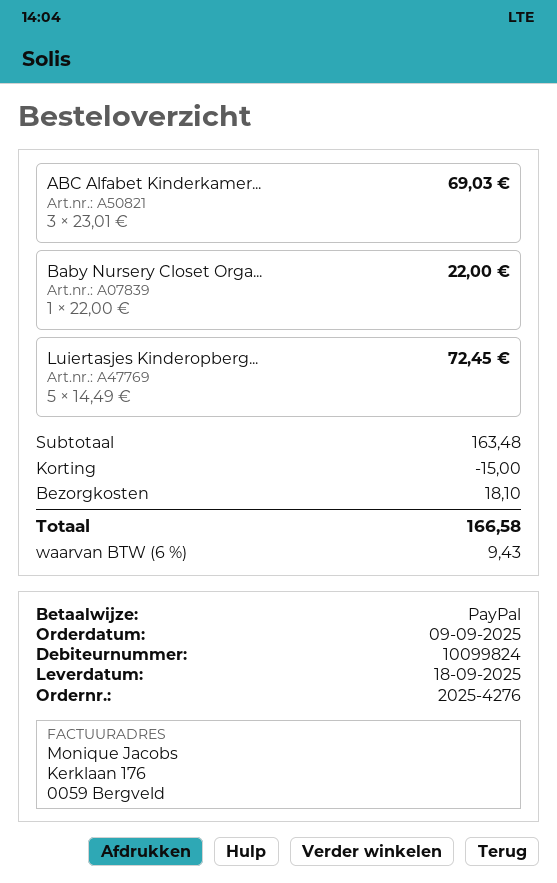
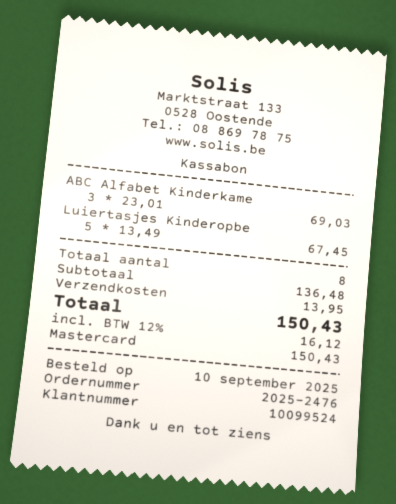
order number: 2025-4276 -> 2025-2476
order date: 2025-09-09 -> 2025-09-10
customer number: 10099824 -> 10099524
payment method: PayPal -> Mastercard
Baby Nursery Closet Orga...: 1 x 22.00 = 22.00 -> none
Luiertasjes Kinderopberg...: 5 x 14.49 = 72.45 -> 5 x 13.49 = 67.45
subtotal: 163.48 -> 136.48
discount: 15.00 -> none
shipping: 18.10 -> 13.95
tax: 6% = 9.43 -> 12% = 16.12
total: 166.58 -> 150.43

